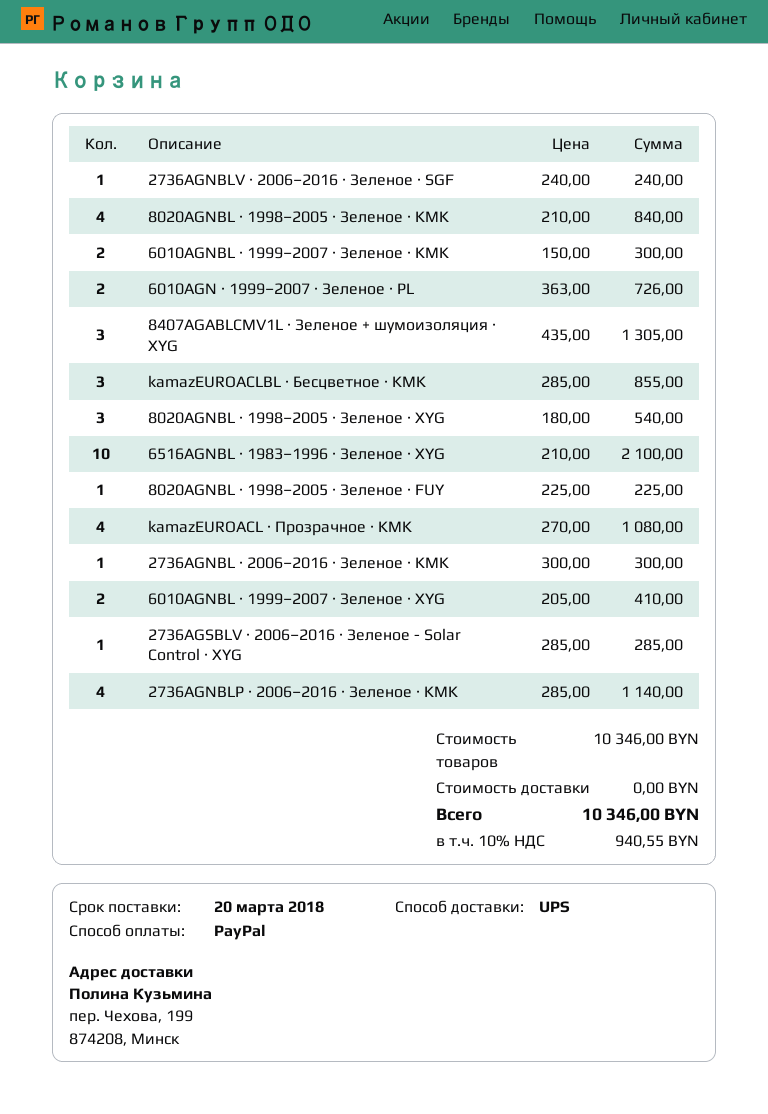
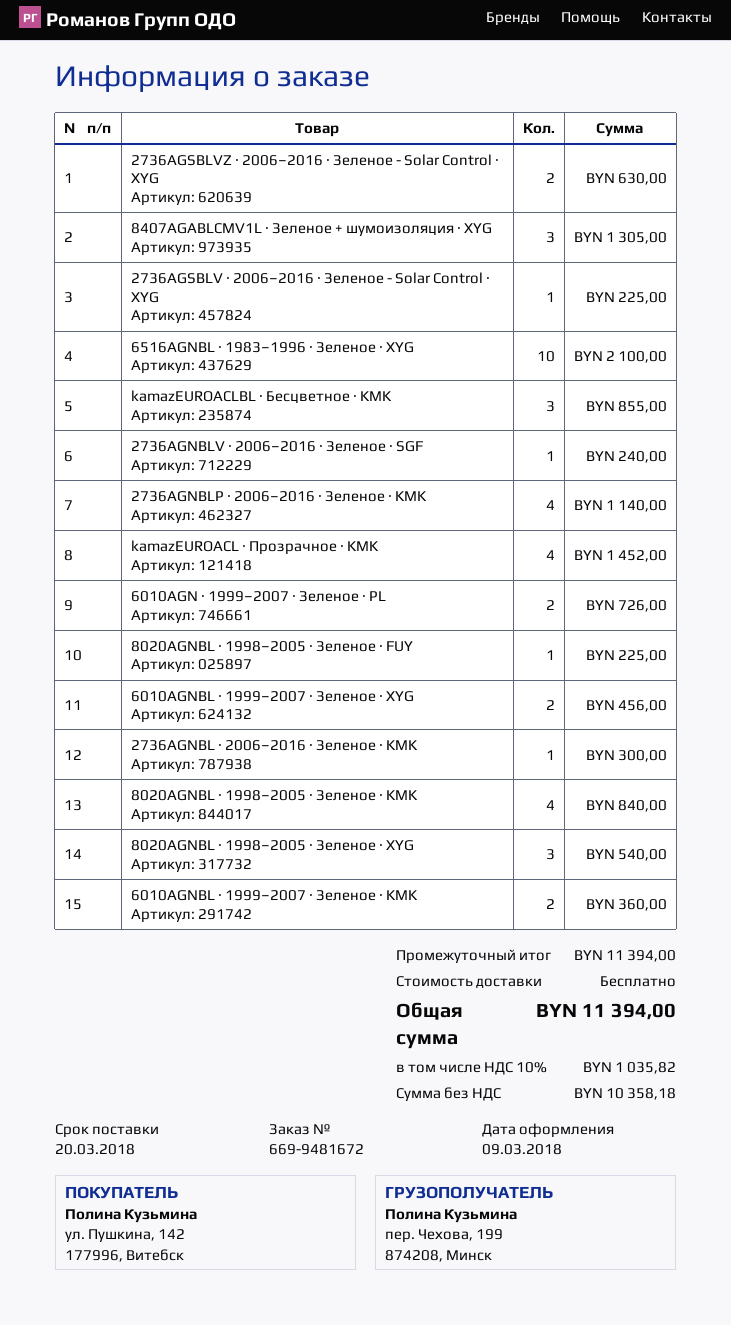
6010AGNBL · 1999–2007 · Зеленое · KMK: 2 for 300.00 -> 2 for 360.00
kamazEUROACL · Прозрачное · KMK: 4 for 1080.00 -> 4 for 1452.00
6010AGNBL · 1999–2007 · Зеленое · XYG: 2 for 410.00 -> 2 for 456.00
2736AGSBLV · 2006–2016 · Зеленое - Solar Control · XYG: 1 for 285.00 -> 1 for 225.00
2736AGSBLVZ · 2006–2016 · Зеленое - Solar Control · XYG: none -> 2 for 630.00
subtotal: 10346.00 -> 11394.00
tax: 10% = 940.55 -> 10% = 1035.82
total: 10346.00 -> 11394.00

